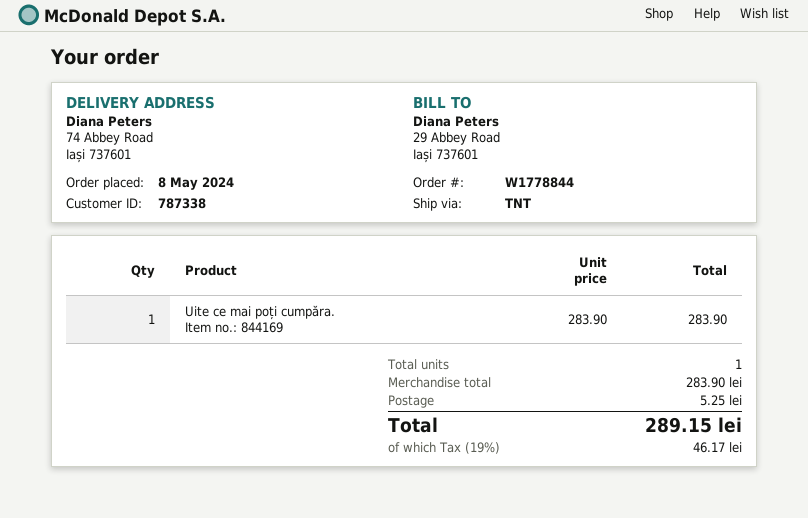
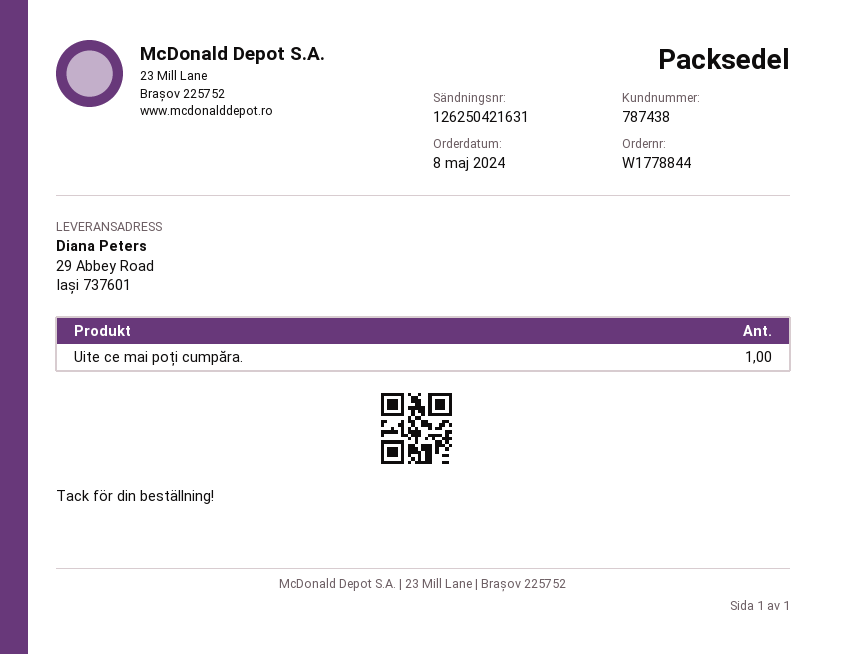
customer number: 787338 -> 787438
ship to: 74 Abbey Road, Iași 737601 -> 29 Abbey Road, Iași 737601

